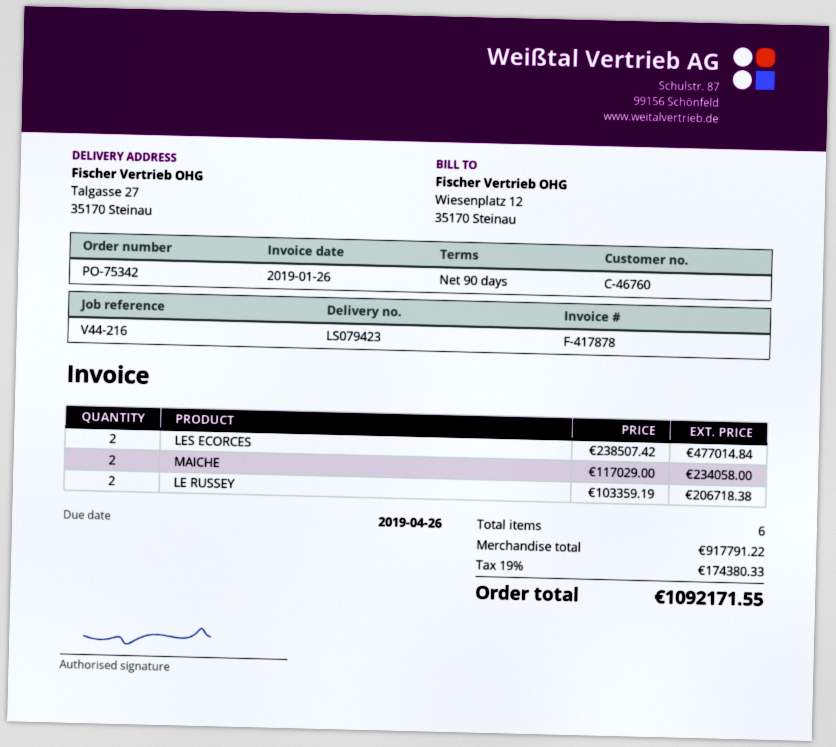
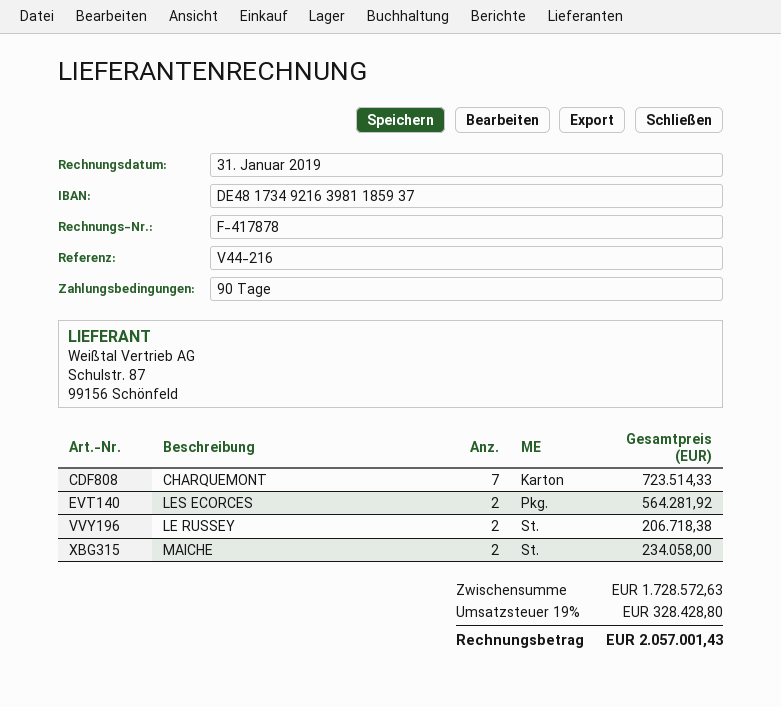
invoice date: 2019-01-26 -> 2019-01-31
LES ECORCES: 2 for 477014.84 -> 2 for 564281.92
CHARQUEMONT: none -> 7 for 723514.33
subtotal: 917791.22 -> 1728572.63
tax: 19% = 174380.33 -> 19% = 328428.80
total: 1092171.55 -> 2057001.43

